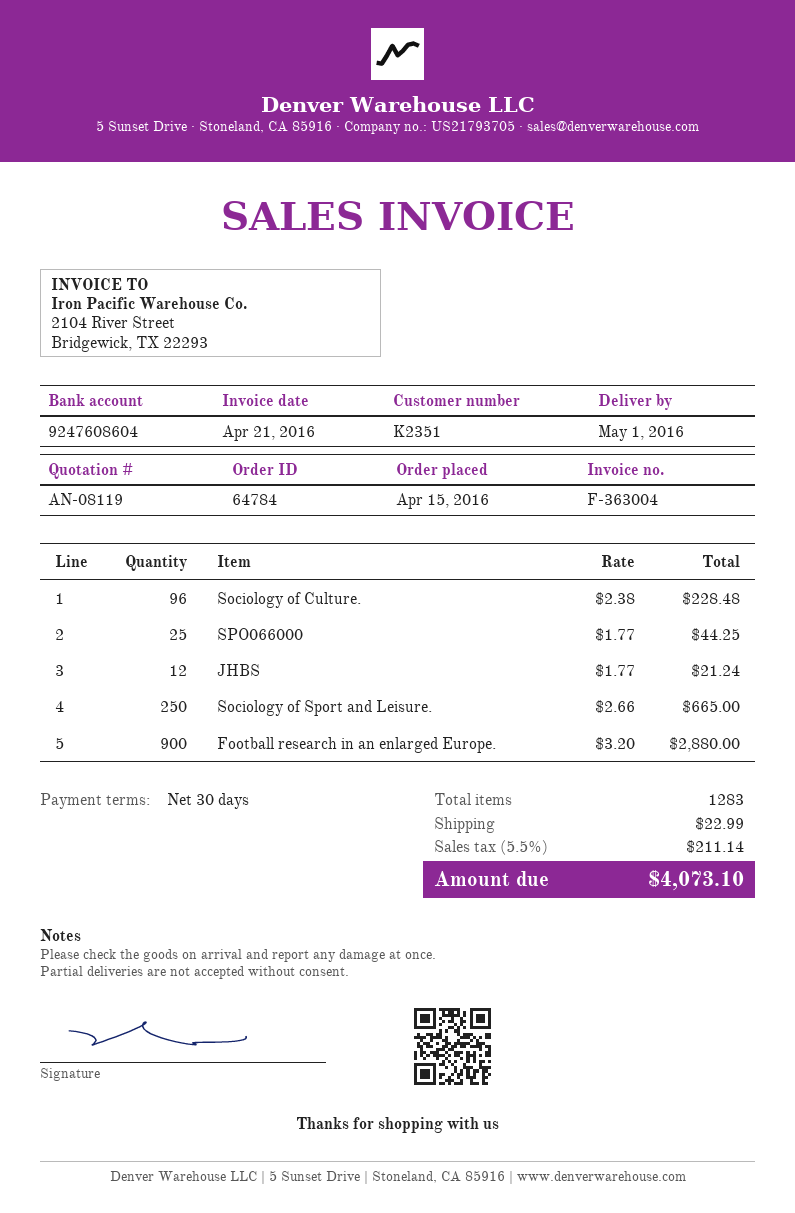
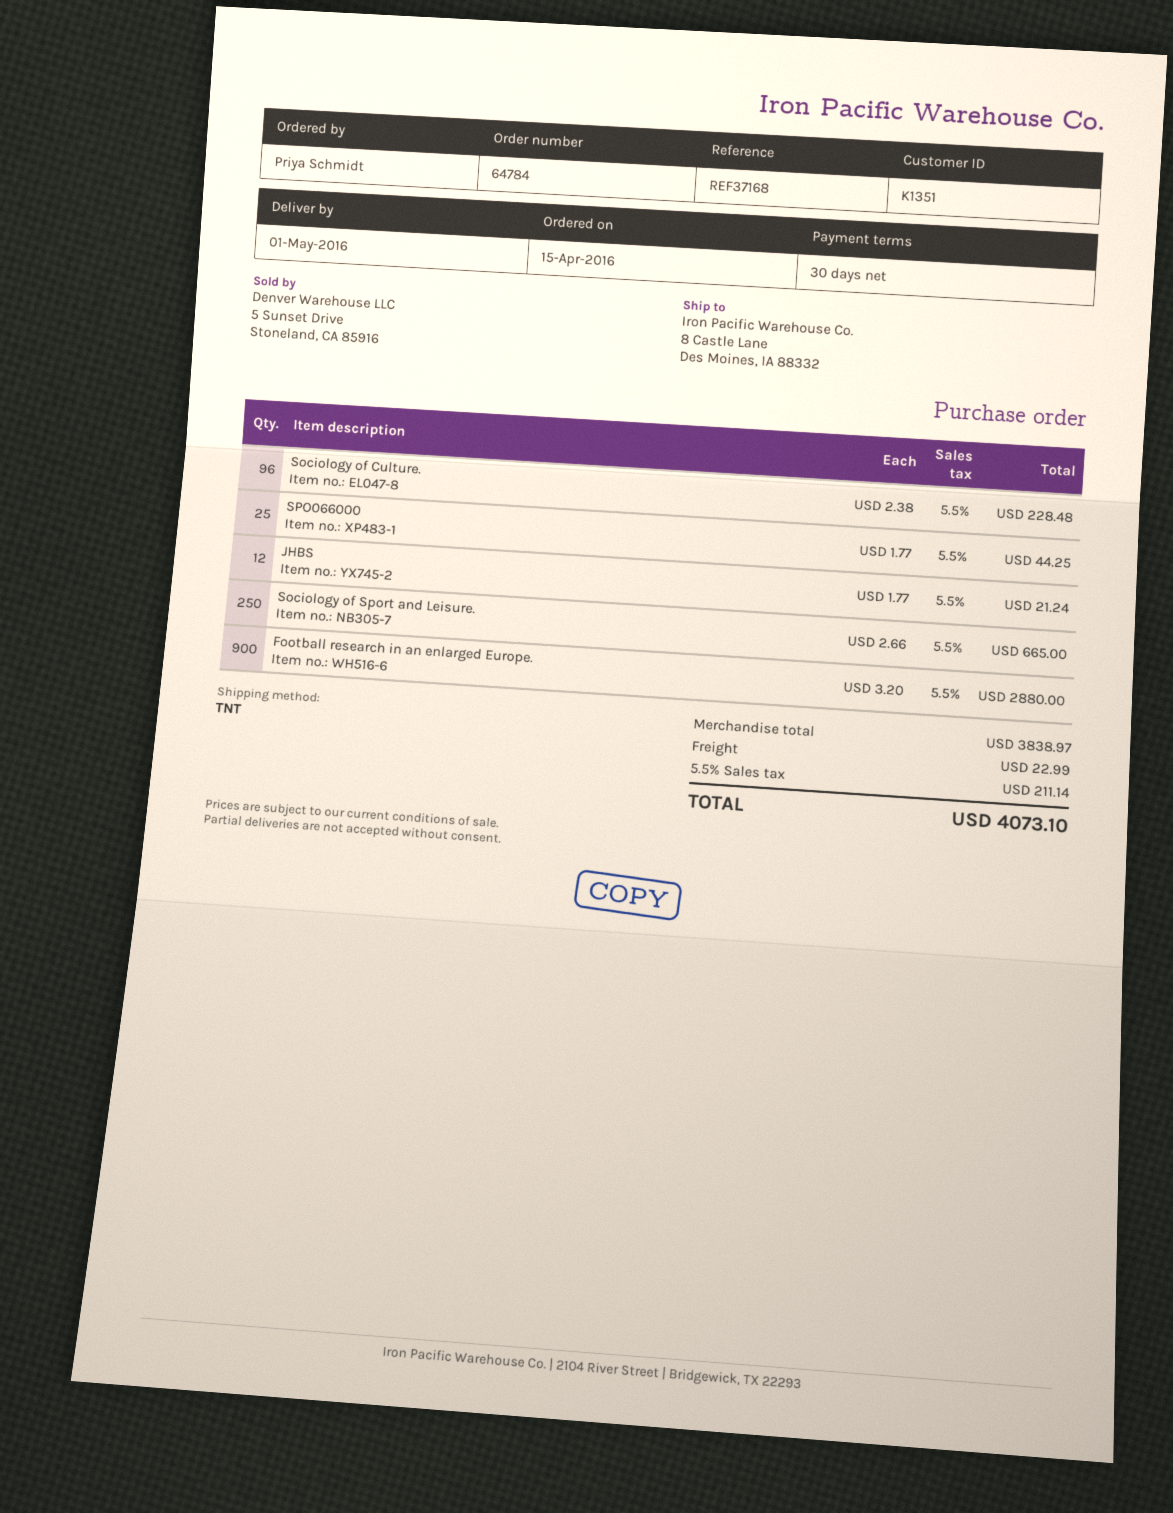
customer number: K2351 -> K1351

